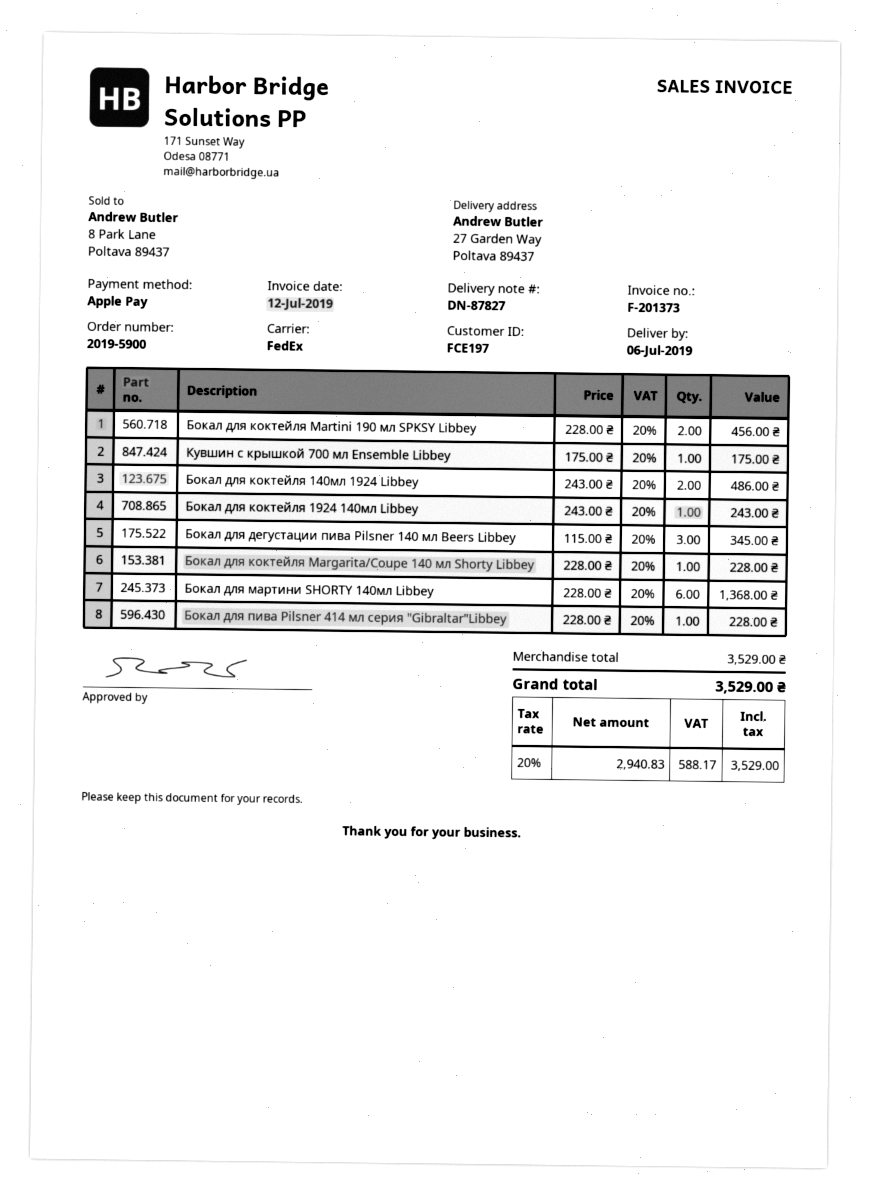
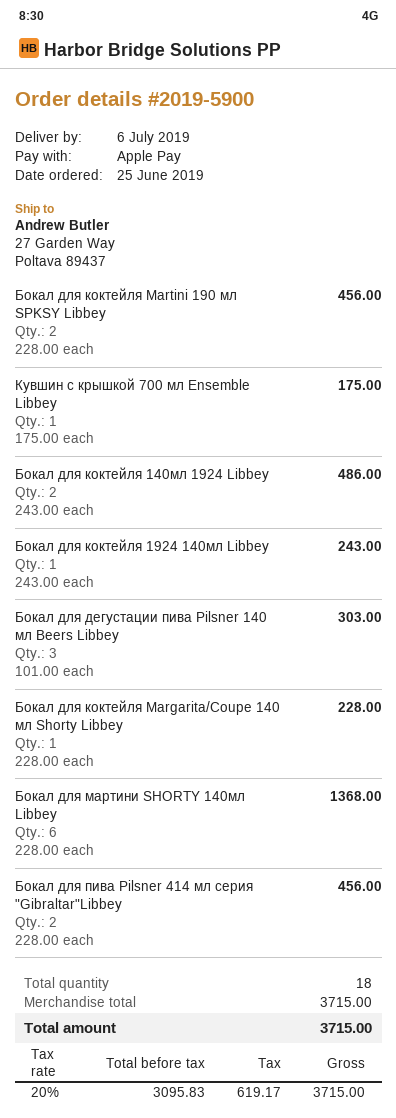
Бокал для дегустации пива Pilsner 140 мл Beers Libbey: 3 x 115.00 = 345.00 -> 3 x 101.00 = 303.00
Бокал для пива Pilsner 414 мл серия "Gibraltar"Libbey: 1 x 228.00 = 228.00 -> 2 x 228.00 = 456.00
subtotal: 3529.00 -> 3715.00
net: 2940.83 -> 3095.83
tax: 20% = 588.17 -> 20% = 619.17
total: 3529.00 -> 3715.00

